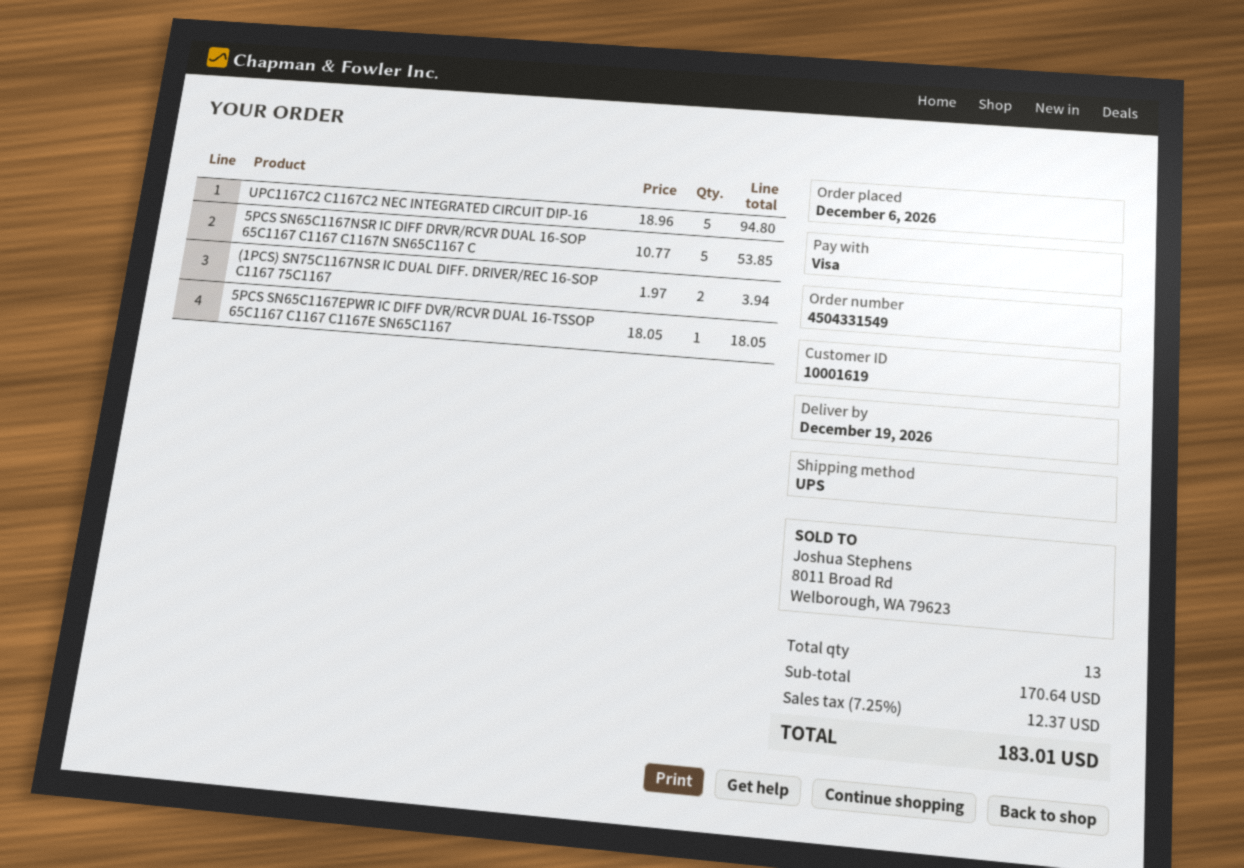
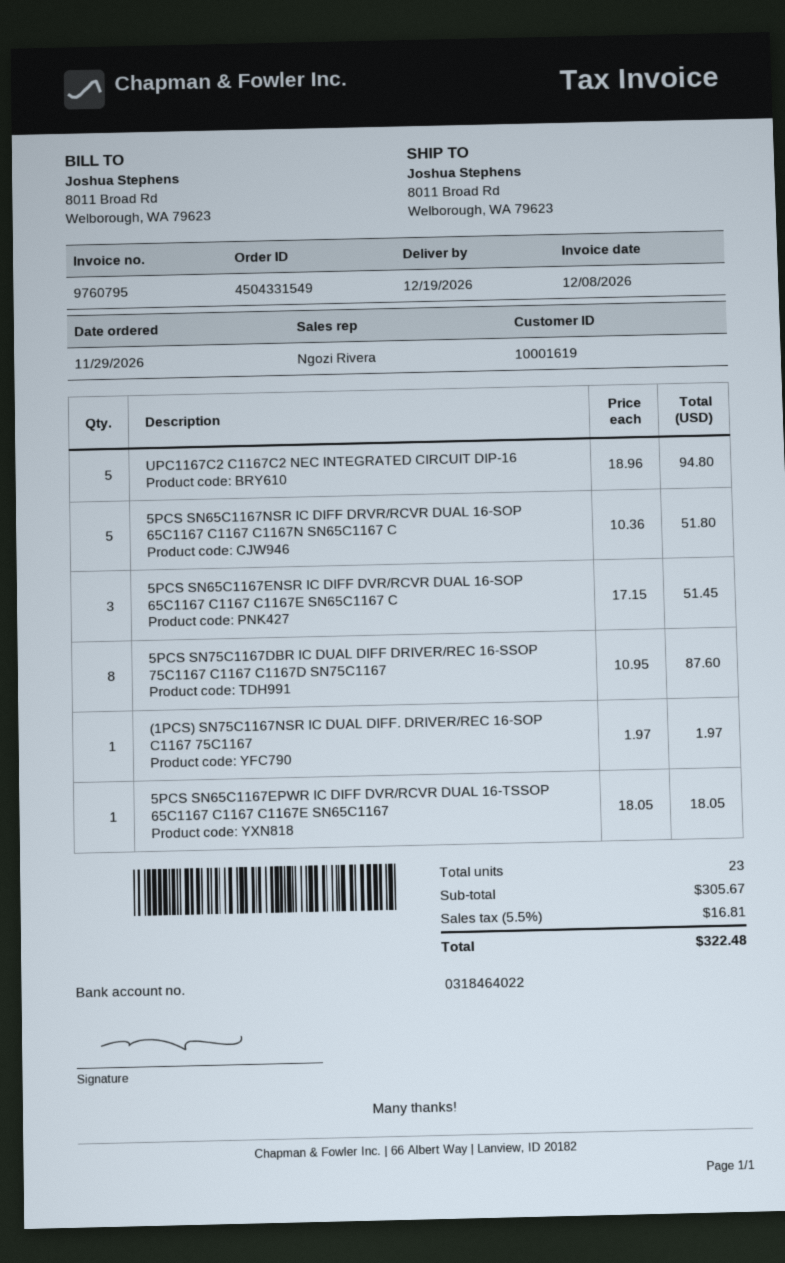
order date: 2026-12-06 -> 2026-11-29
5PCS SN65C1167NSR IC DIFF DRVR/RCVR DUAL 16-SOP 65C1167 C1167 C1167N SN65C1167 C: 5 x 10.77 = 53.85 -> 5 x 10.36 = 51.80
(1PCS) SN75C1167NSR IC DUAL DIFF. DRIVER/REC 16-SOP C1167 75C1167: 2 x 1.97 = 3.94 -> 1 x 1.97 = 1.97
5PCS SN65C1167ENSR IC DIFF DVR/RCVR DUAL 16-SOP 65C1167 C1167 C1167E SN65C1167 C: none -> 3 x 17.15 = 51.45
5PCS SN75C1167DBR IC DUAL DIFF DRIVER/REC 16-SSOP 75C1167 C1167 C1167D SN75C1167: none -> 8 x 10.95 = 87.60
total quantity: 13 -> 23
subtotal: 170.64 -> 305.67
tax: 7.25% = 12.37 -> 5.5% = 16.81
total: 183.01 -> 322.48

